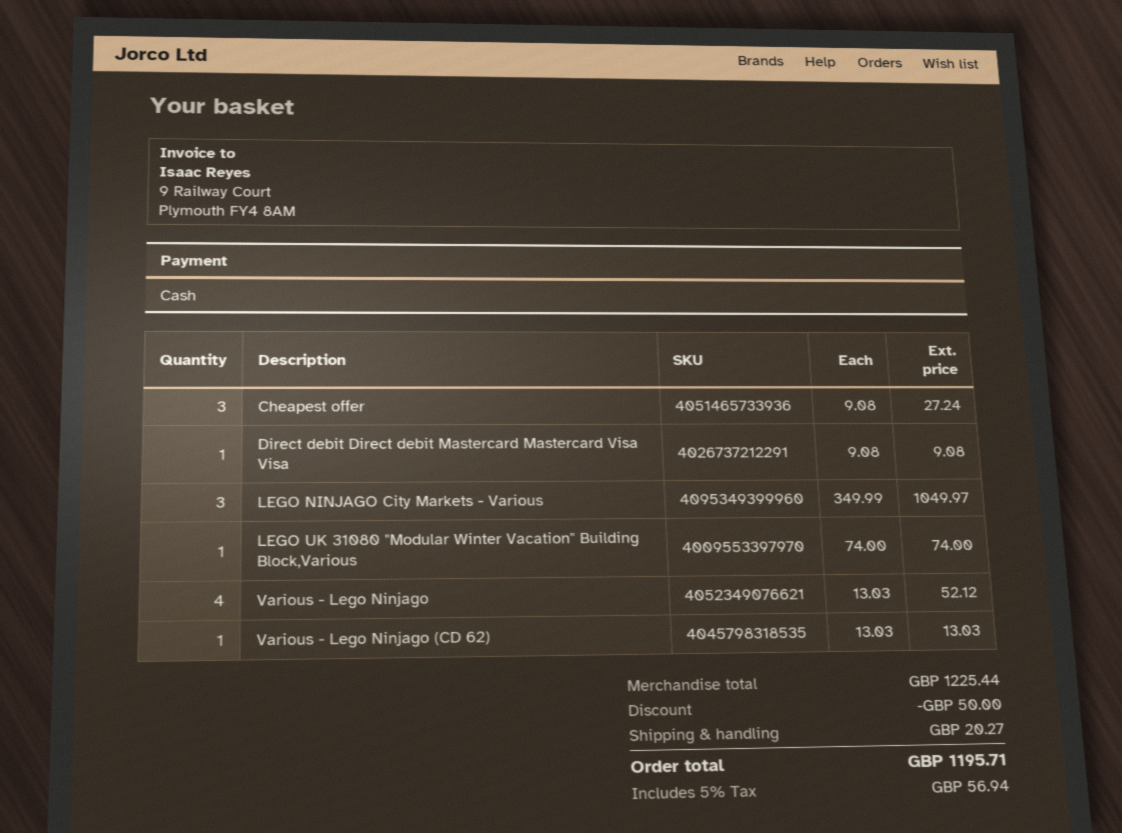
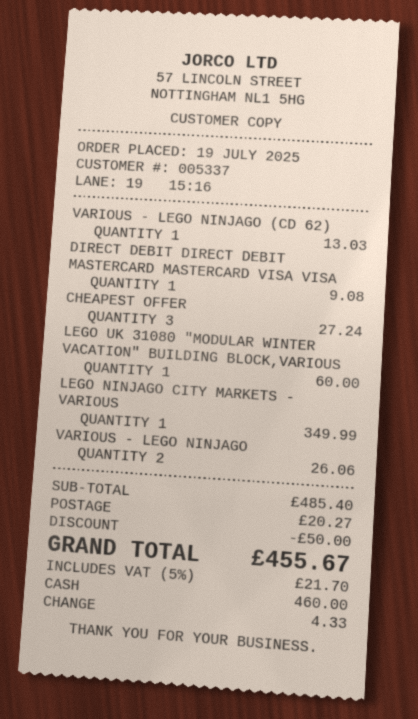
LEGO NINJAGO City Markets - Various: 3 for 1049.97 -> 1 for 349.99
LEGO UK 31080 "Modular Winter Vacation" Building Block,Various: 1 for 74.00 -> 1 for 60.00
Various - Lego Ninjago: 4 for 52.12 -> 2 for 26.06
subtotal: 1225.44 -> 485.40
tax: 5% = 56.94 -> 5% = 21.70
total: 1195.71 -> 455.67

